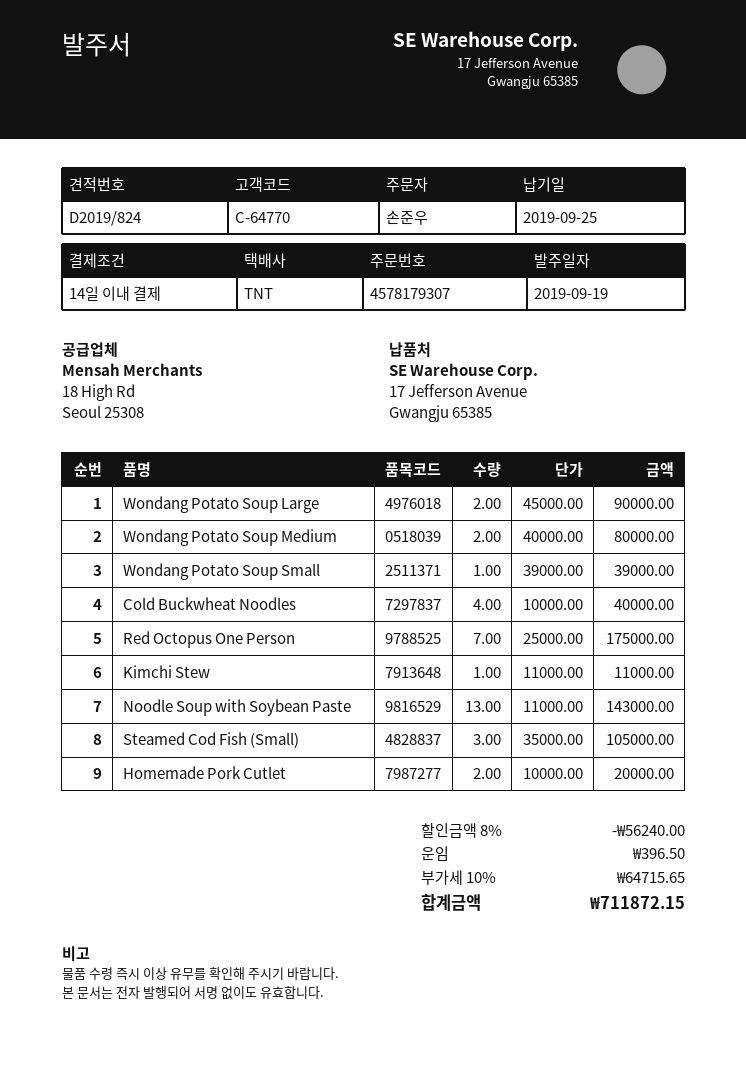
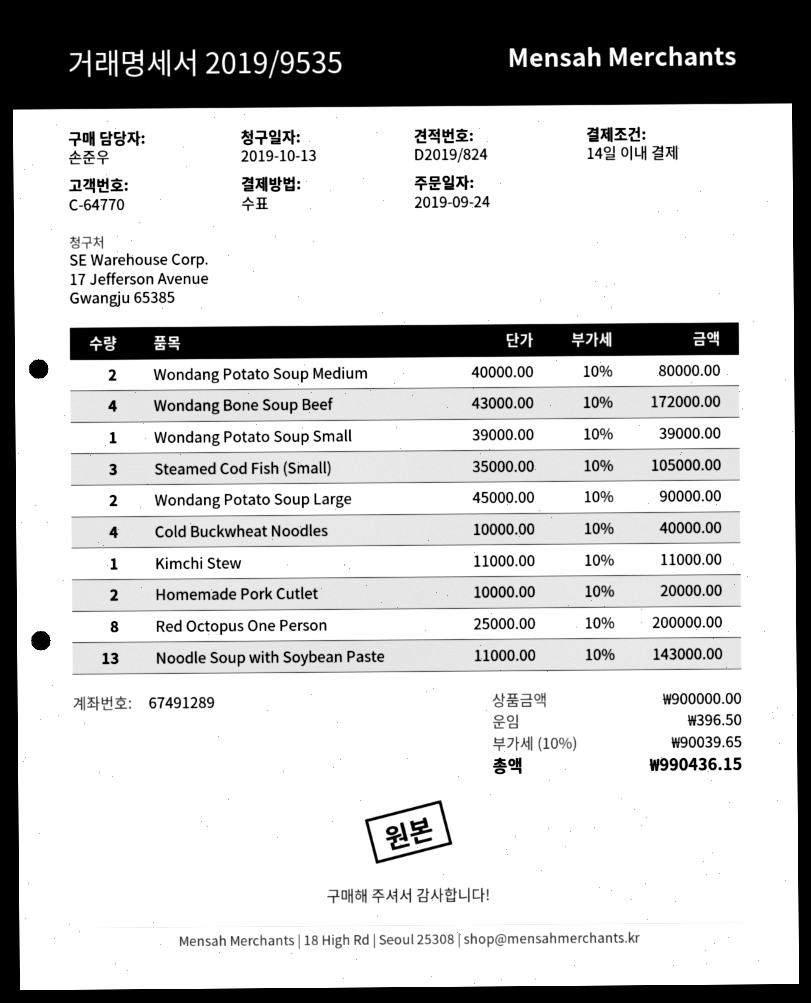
order date: 2019-09-19 -> 2019-09-24
Red Octopus One Person: 7 x 25000.00 = 175000.00 -> 8 x 25000.00 = 200000.00
Wondang Bone Soup Beef: none -> 4 x 43000.00 = 172000.00
discount: 8% = 56240.00 -> none
tax: 10% = 64715.65 -> 10% = 90039.65
total: 711872.15 -> 990436.15

